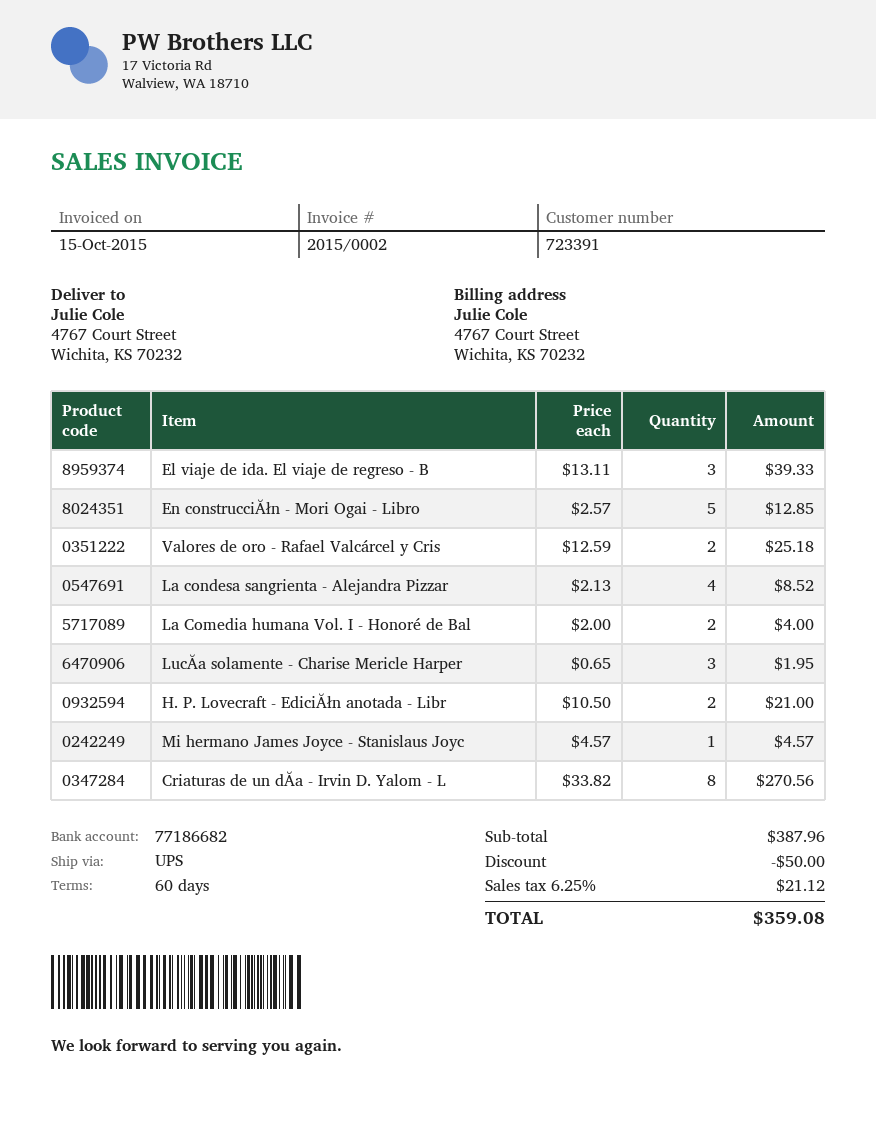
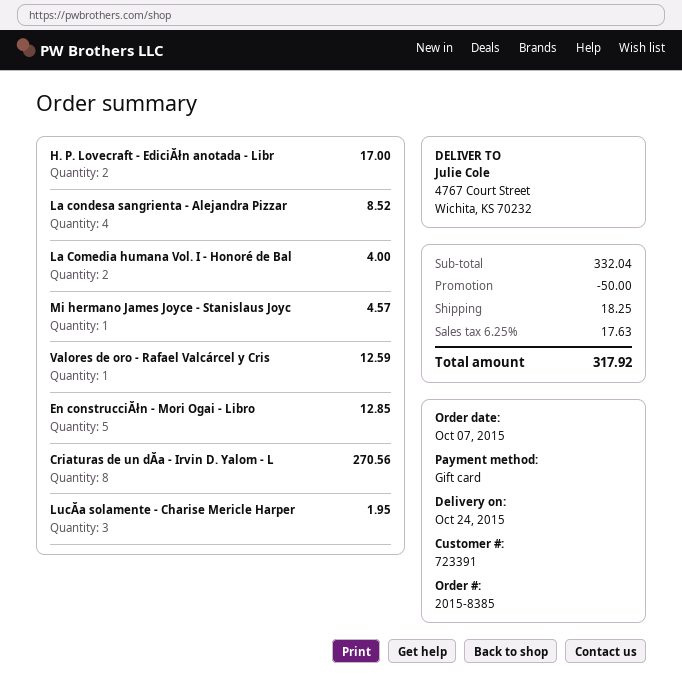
El viaje de ida. El viaje de regreso - B: 3 for 39.33 -> none
Valores de oro - Rafael Valcárcel y Cris: 2 for 25.18 -> 1 for 12.59
H. P. Lovecraft - EdiciĂłn anotada - Libr: 2 for 21.00 -> 2 for 17.00
subtotal: 387.96 -> 332.04
shipping: none -> 18.25
tax: 6.25% = 21.12 -> 6.25% = 17.63
total: 359.08 -> 317.92

